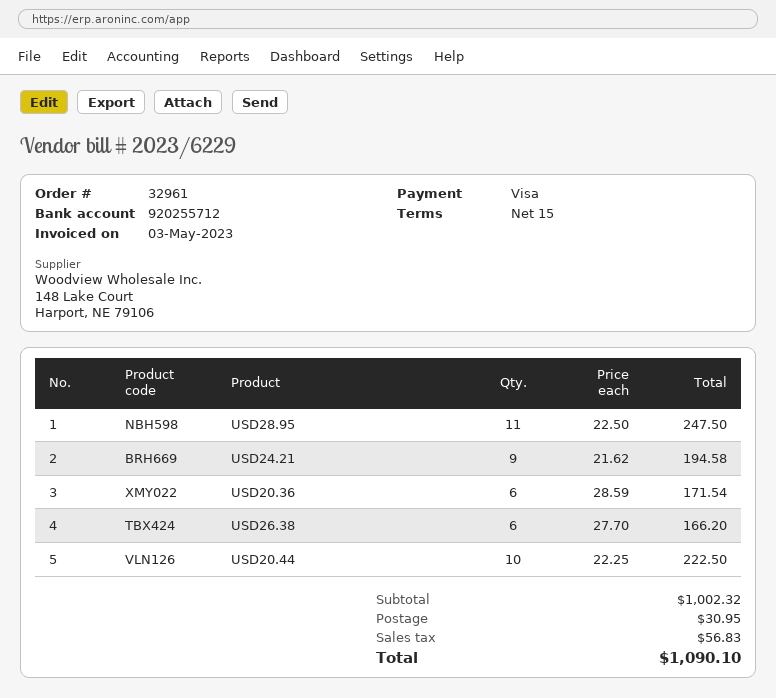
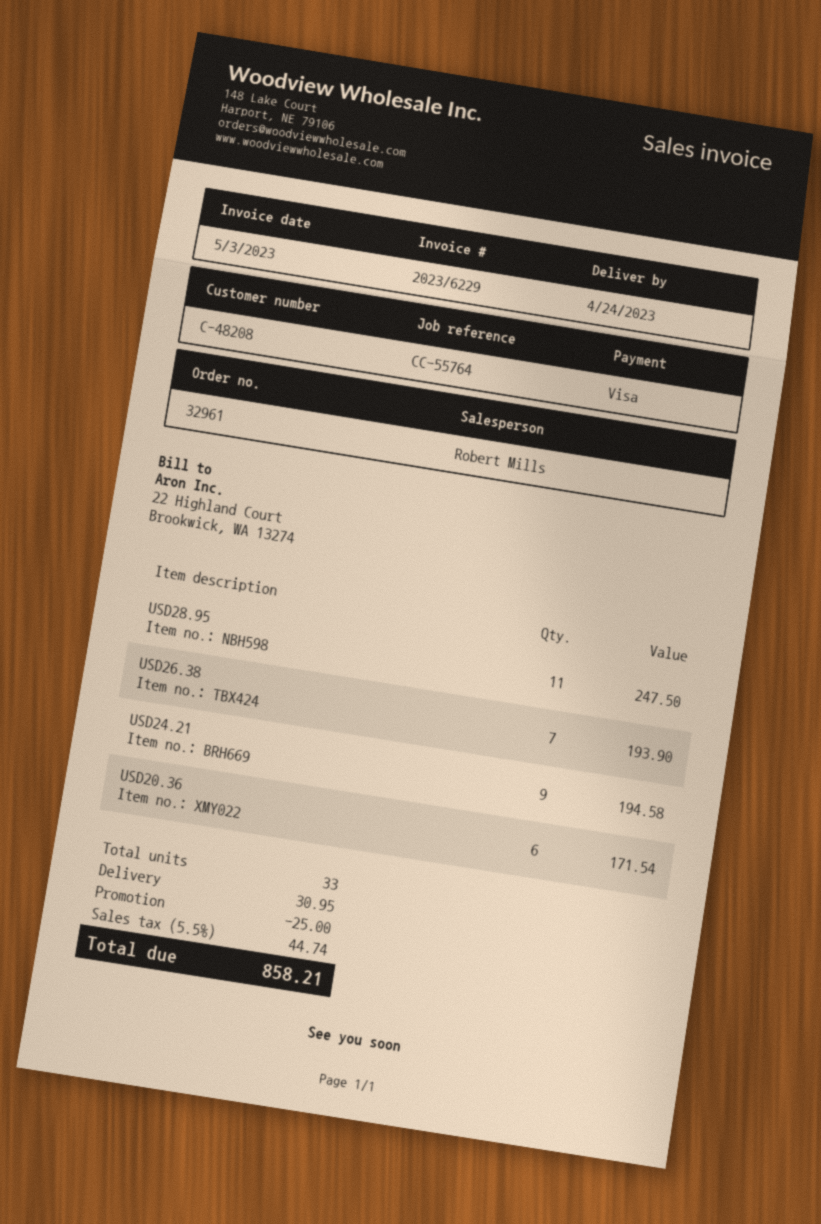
USD26.38: 6 for 166.20 -> 7 for 193.90
USD20.44: 10 for 222.50 -> none
discount: none -> 25.00
tax: 56.83 -> 44.74
total: 1090.10 -> 858.21

